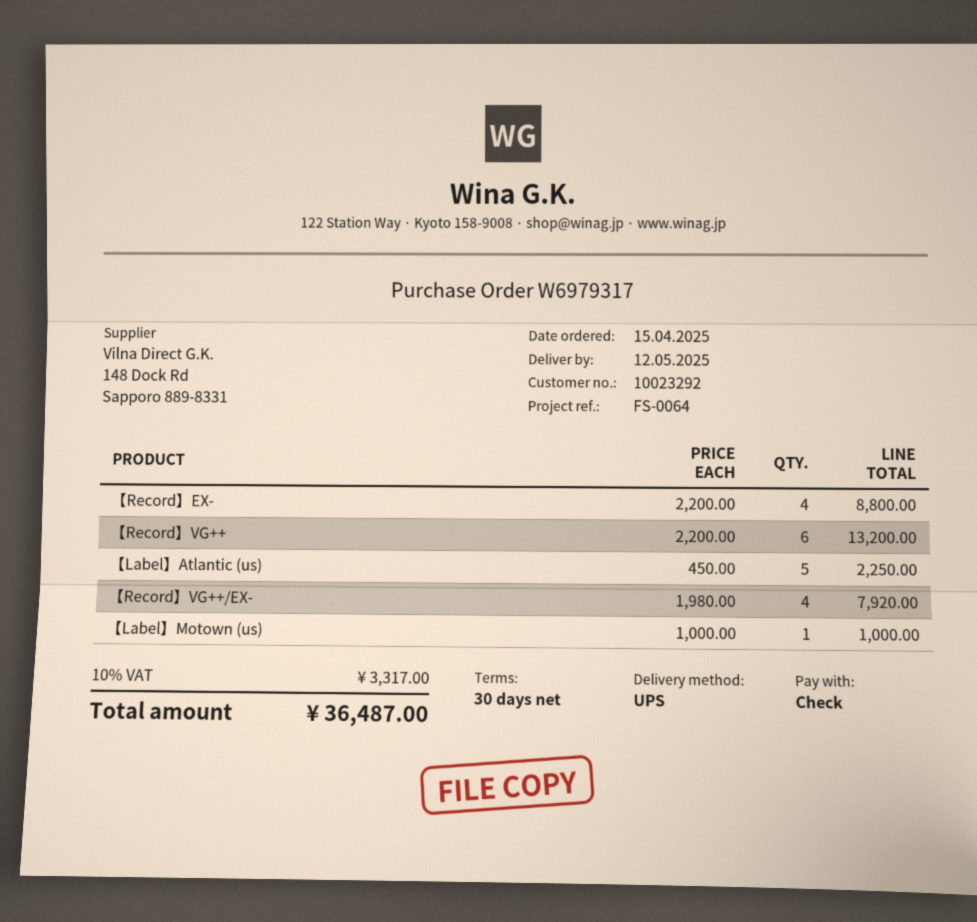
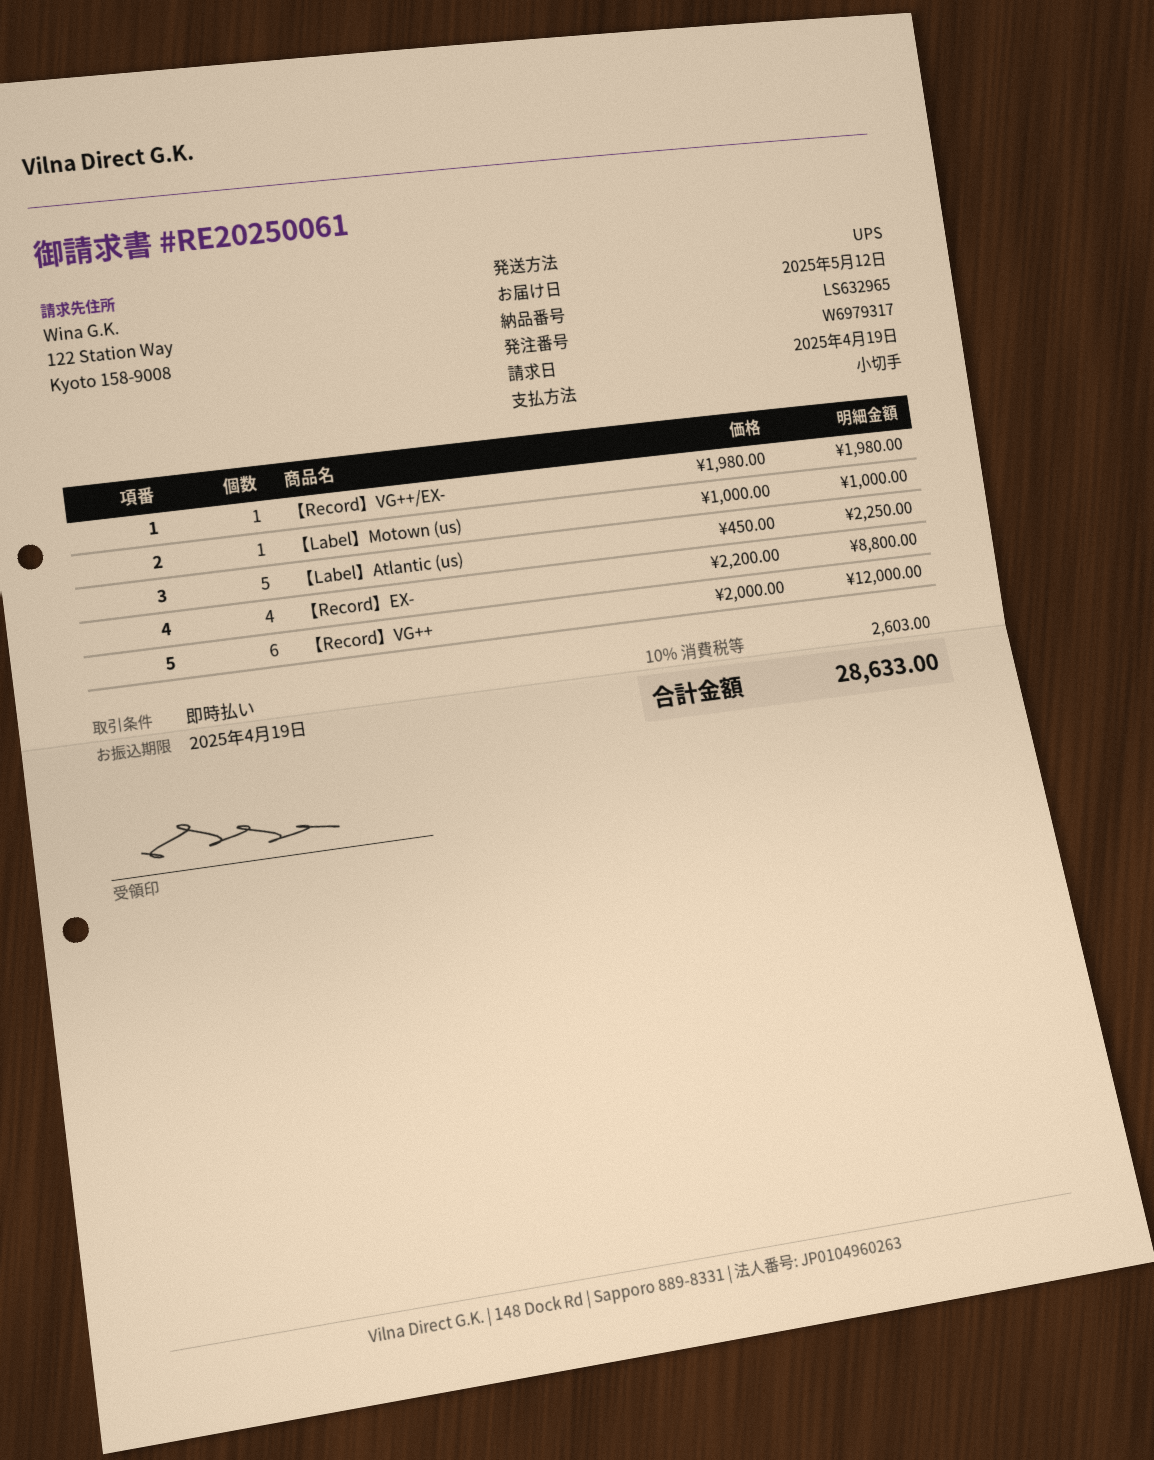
payment terms: 30 days -> on receipt
【Record】VG++: 6 x 2200.00 = 13200.00 -> 6 x 2000.00 = 12000.00
【Record】VG++/EX-: 4 x 1980.00 = 7920.00 -> 1 x 1980.00 = 1980.00
tax: 10% = 3317.00 -> 10% = 2603.00
total: 36487.00 -> 28633.00

